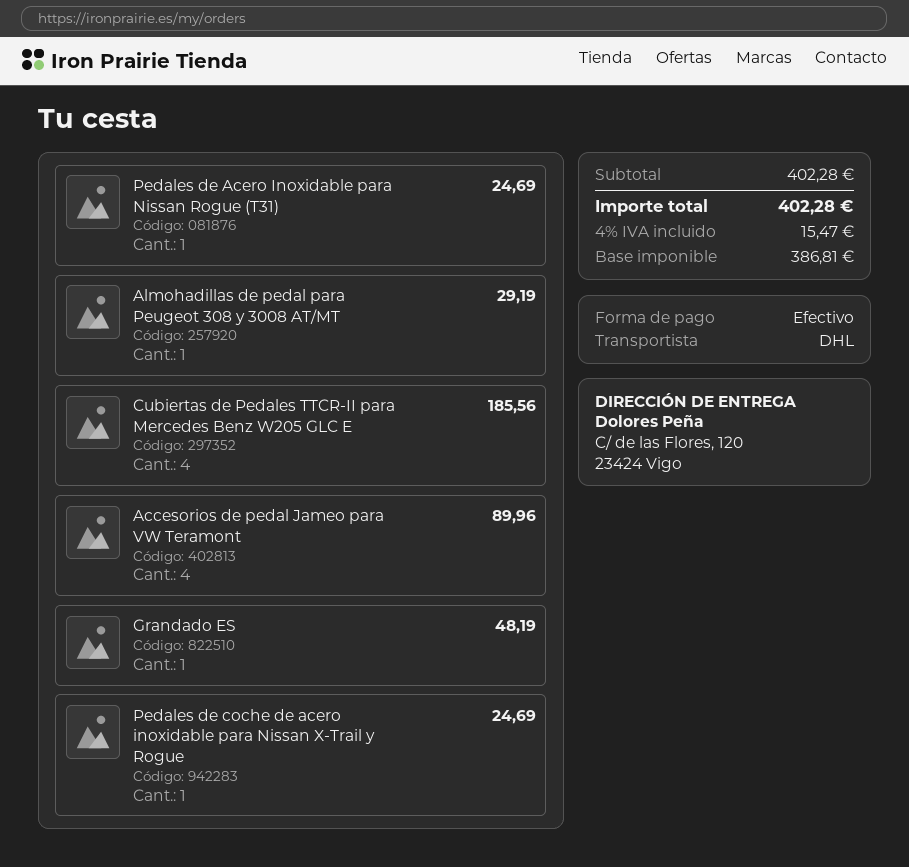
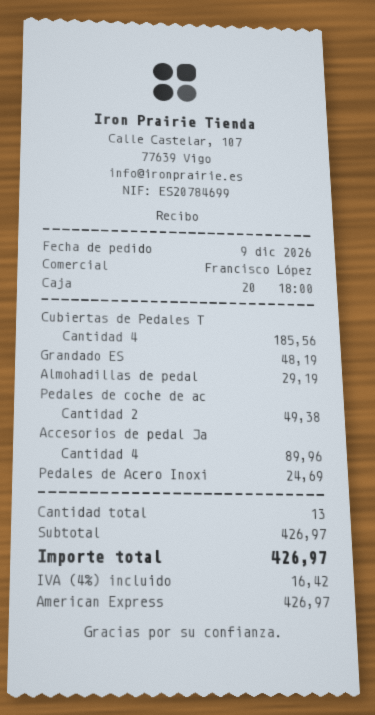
payment method: cash -> American Express
Pedales de coche de acero inoxidable para Nissan X-Trail y Rogue: 1 for 24.69 -> 2 for 49.38
subtotal: 402.28 -> 426.97
tax: 4% = 15.47 -> 4% = 16.42
total: 402.28 -> 426.97

